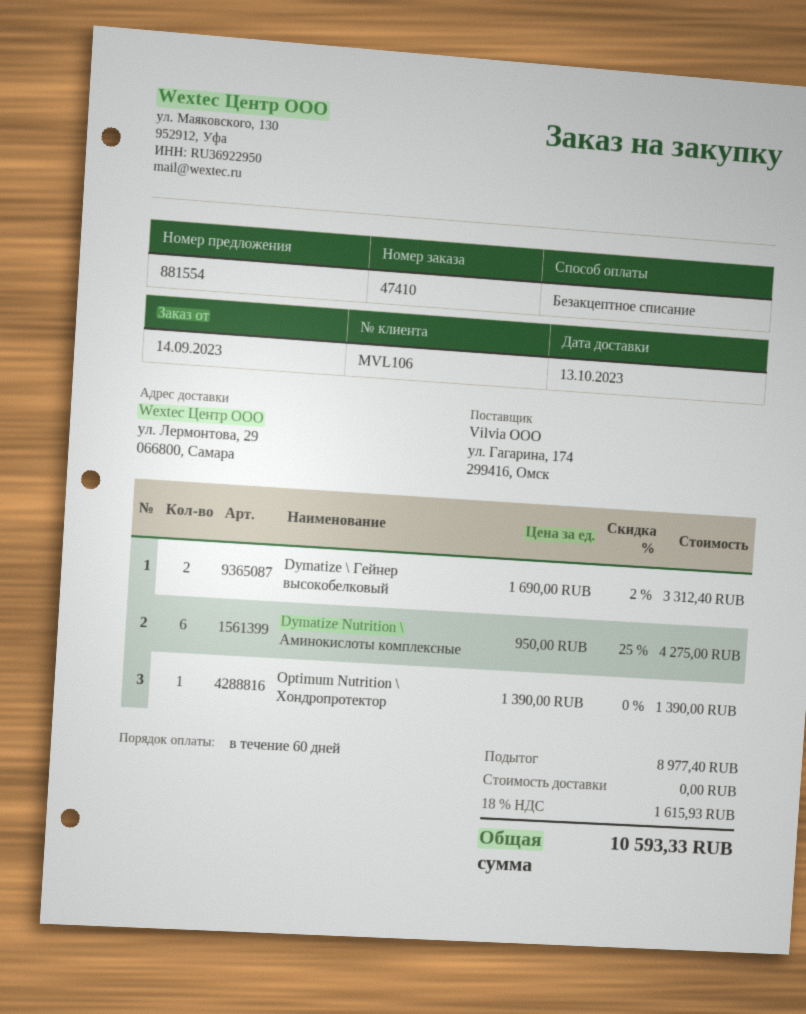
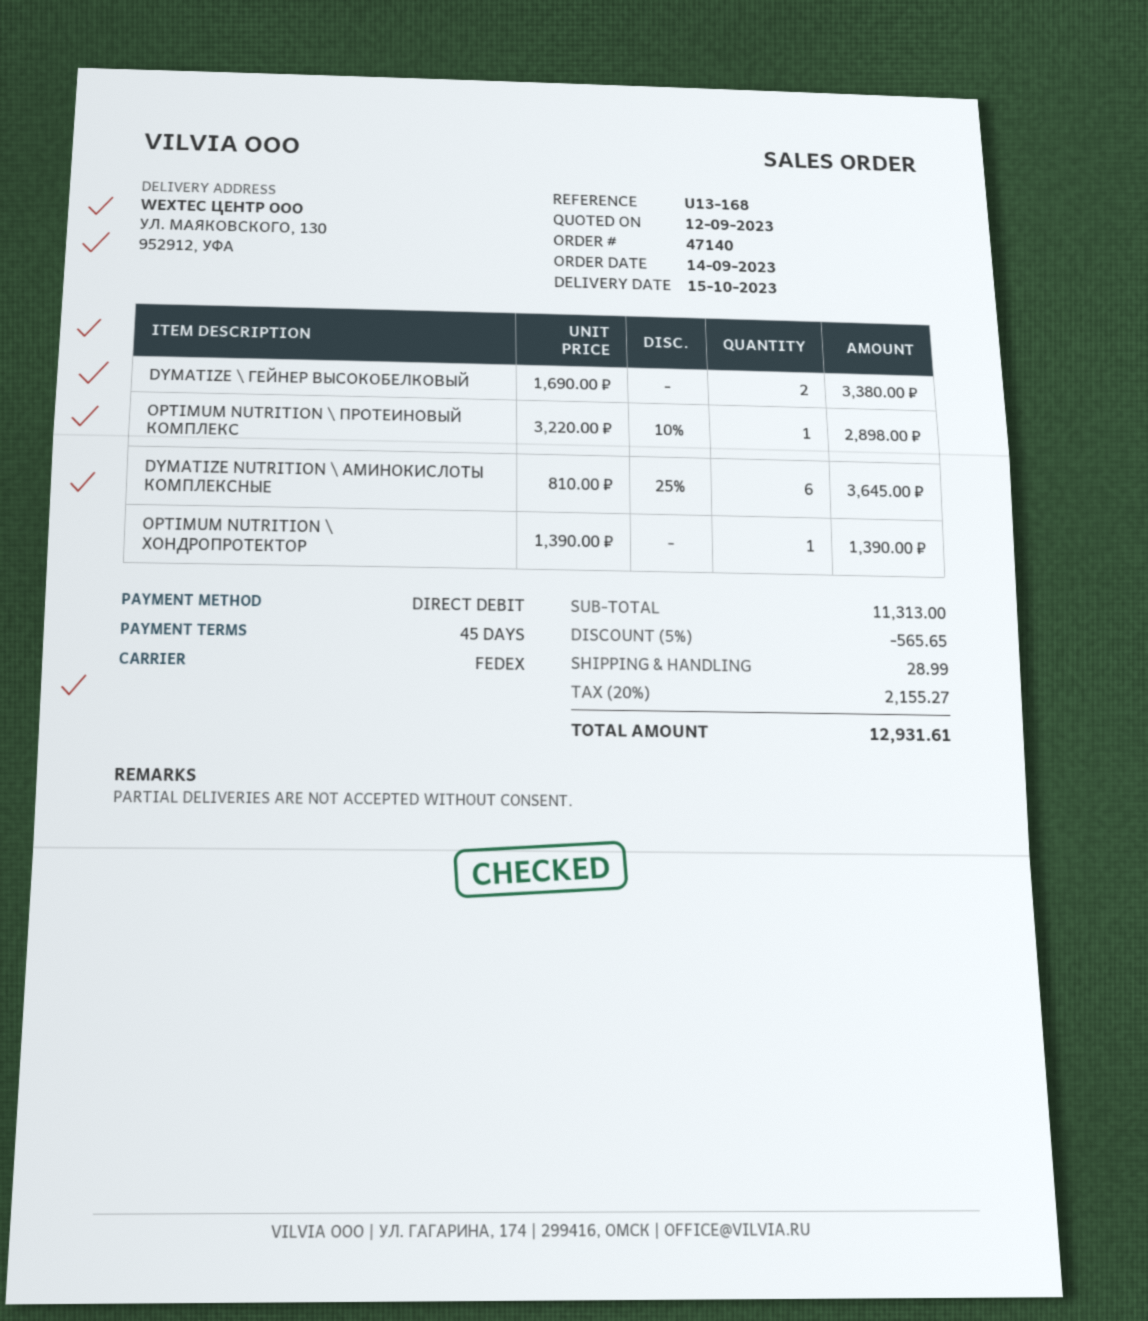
order number: 47410 -> 47140
delivery date: 2023-10-13 -> 2023-10-15
payment terms: 60 days -> 45 days
ship to: ул. Лермонтова, 29, 066800, Самара -> УЛ. МАЯКОВСКОГО, 130, 952912, УФА
Dymatize \ Гейнер высокобелковый: 2 x 1690.00 - 2% = 3312.40 -> 2 x 1690.00 = 3380.00
Dymatize Nutrition \ Аминокислоты комплексные: 6 x 950.00 - 25% = 4275.00 -> 6 x 810.00 - 25% = 3645.00
OPTIMUM NUTRITION \ ПРОТЕИНОВЫЙ КОМПЛЕКС: none -> 1 x 3220.00 - 10% = 2898.00
subtotal: 8977.40 -> 11313.00
discount: none -> 5% = 565.65
shipping: 0.00 -> 28.99
tax: 18% = 1615.93 -> 20% = 2155.27
total: 10593.33 -> 12931.61

